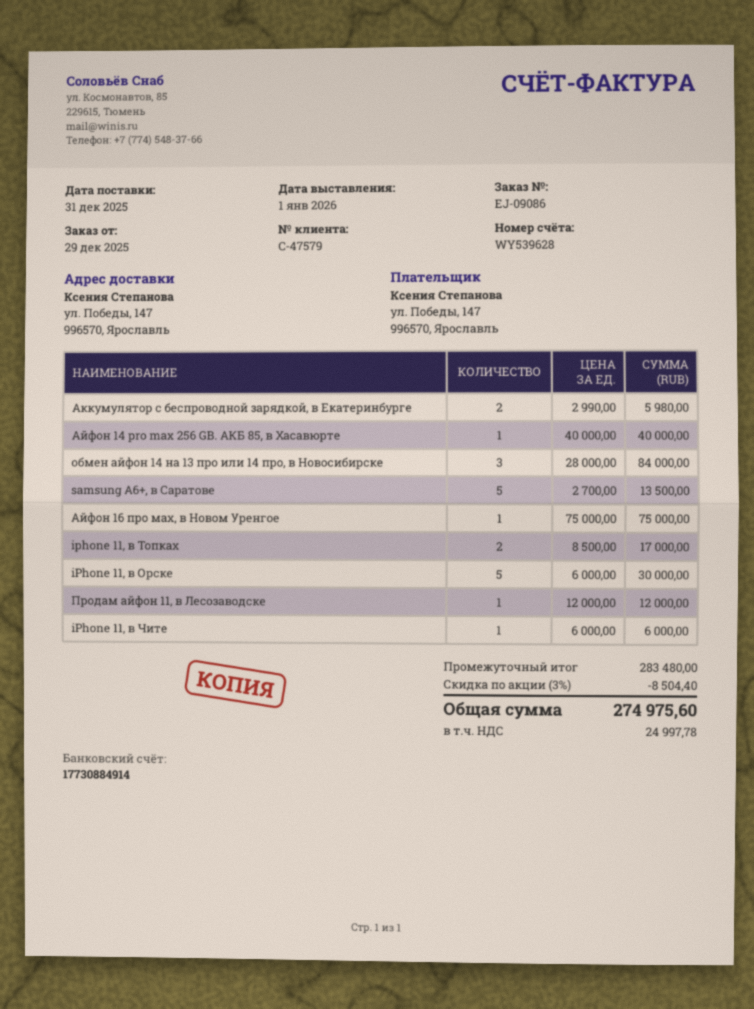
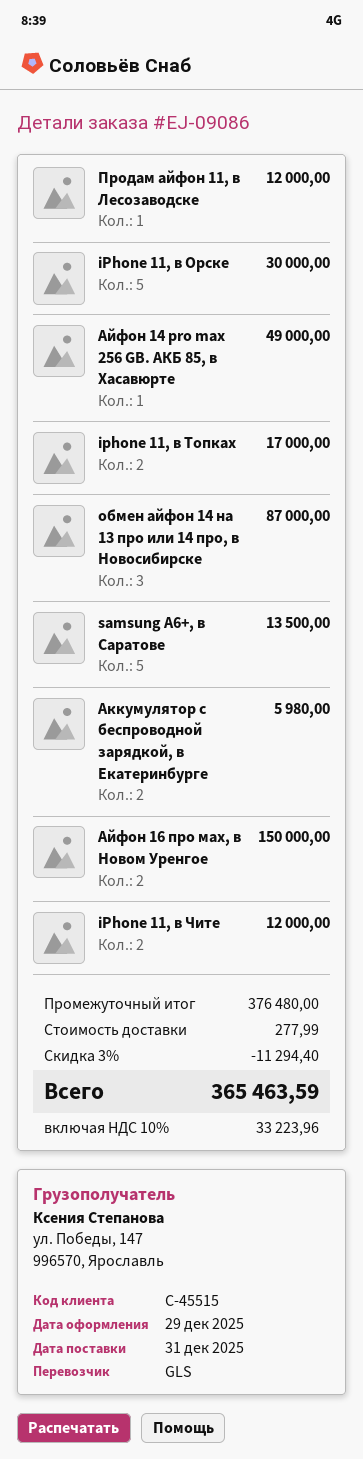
customer number: C-47579 -> C-45515
Айфон 14 pro max 256 GB. АКБ 85, в Хасавюрте: 1 for 40000.00 -> 1 for 49000.00
обмен айфон 14 на 13 про или 14 про, в Новосибирске: 3 for 84000.00 -> 3 for 87000.00
Айфон 16 про мах, в Новом Уренгое: 1 for 75000.00 -> 2 for 150000.00
iPhone 11, в Чите: 1 for 6000.00 -> 2 for 12000.00
subtotal: 283480.00 -> 376480.00
discount: 3% = 8504.40 -> 3% = 11294.40
shipping: none -> 277.99
tax: 24997.78 -> 33223.96
total: 274975.60 -> 365463.59

